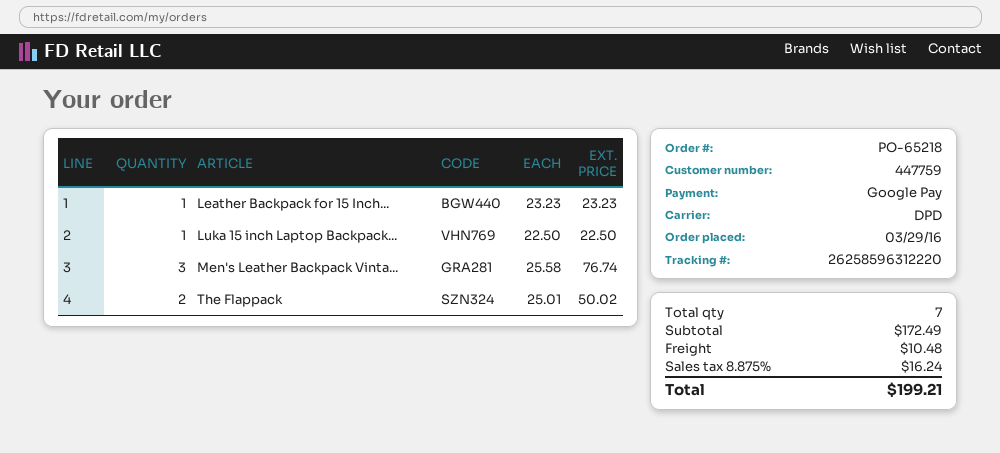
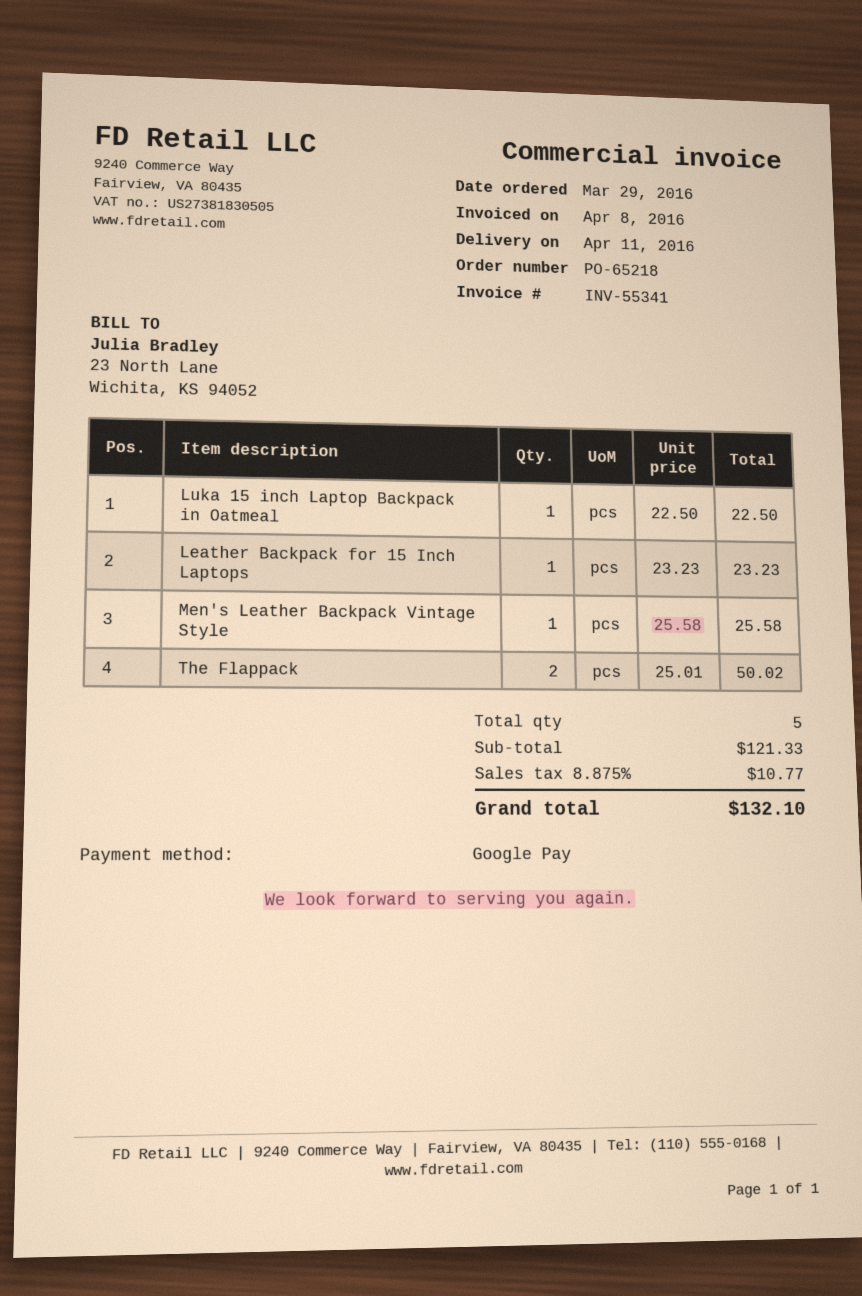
Men's Leather Backpack Vinta...: 3 x 25.58 = 76.74 -> 1 x 25.58 = 25.58
total quantity: 7 -> 5
subtotal: 172.49 -> 121.33
shipping: 10.48 -> none
tax: 8.875% = 16.24 -> 8.875% = 10.77
total: 199.21 -> 132.10

